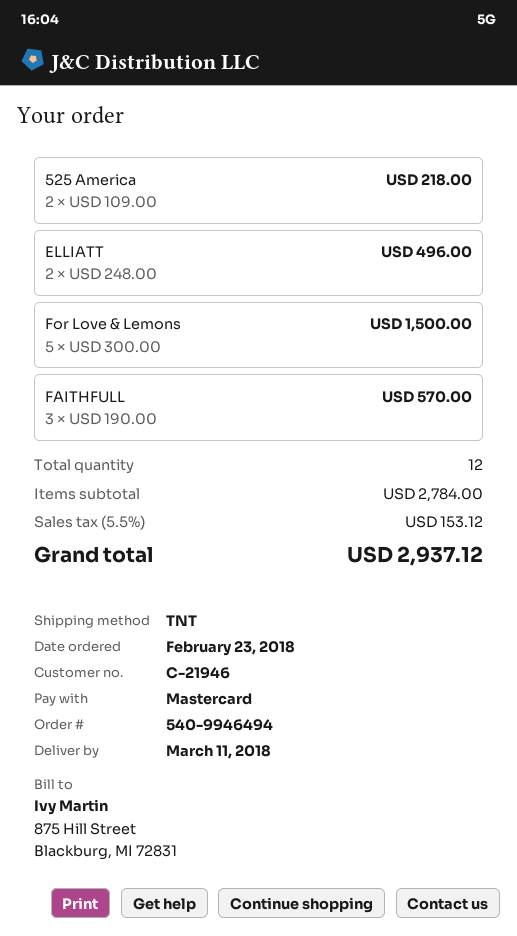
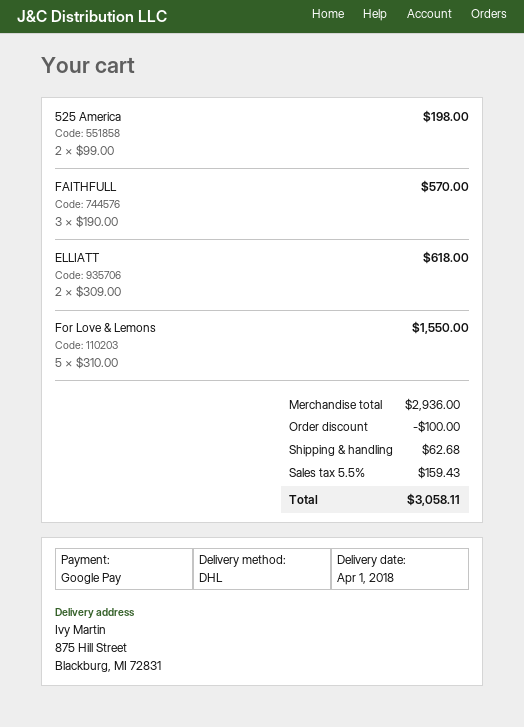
delivery date: 2018-03-11 -> 2018-04-01
payment method: Mastercard -> Google Pay
shipping method: TNT -> DHL
525 America: 2 x 109.00 = 218.00 -> 2 x 99.00 = 198.00
ELLIATT: 2 x 248.00 = 496.00 -> 2 x 309.00 = 618.00
For Love & Lemons: 5 x 300.00 = 1500.00 -> 5 x 310.00 = 1550.00
subtotal: 2784.00 -> 2936.00
discount: none -> 100.00
shipping: none -> 62.68
tax: 5.5% = 153.12 -> 5.5% = 159.43
total: 2937.12 -> 3058.11

